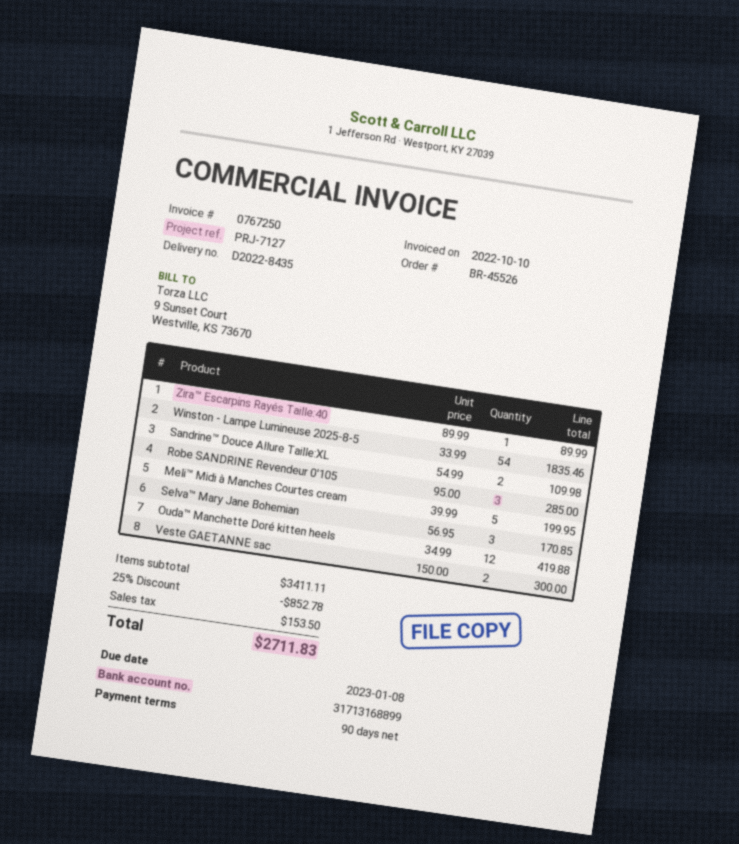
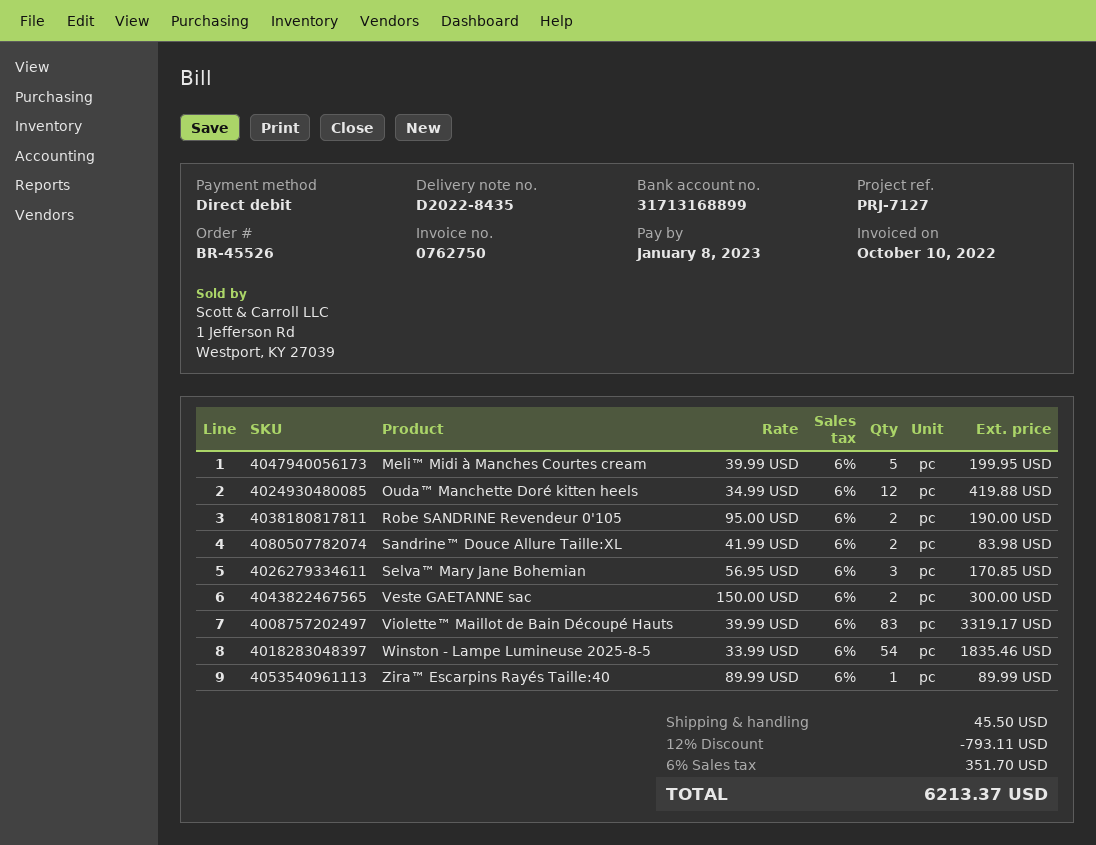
invoice number: 0767250 -> 0762750
Sandrine™ Douce Allure Taille:XL: 2 x 54.99 = 109.98 -> 2 x 41.99 = 83.98
Robe SANDRINE Revendeur 0'105: 3 x 95.00 = 285.00 -> 2 x 95.00 = 190.00
Violette™ Maillot de Bain Découpé Hauts: none -> 83 x 39.99 = 3319.17
discount: 25% = 852.78 -> 12% = 793.11
shipping: none -> 45.50
tax: 153.50 -> 351.70
total: 2711.83 -> 6213.37

